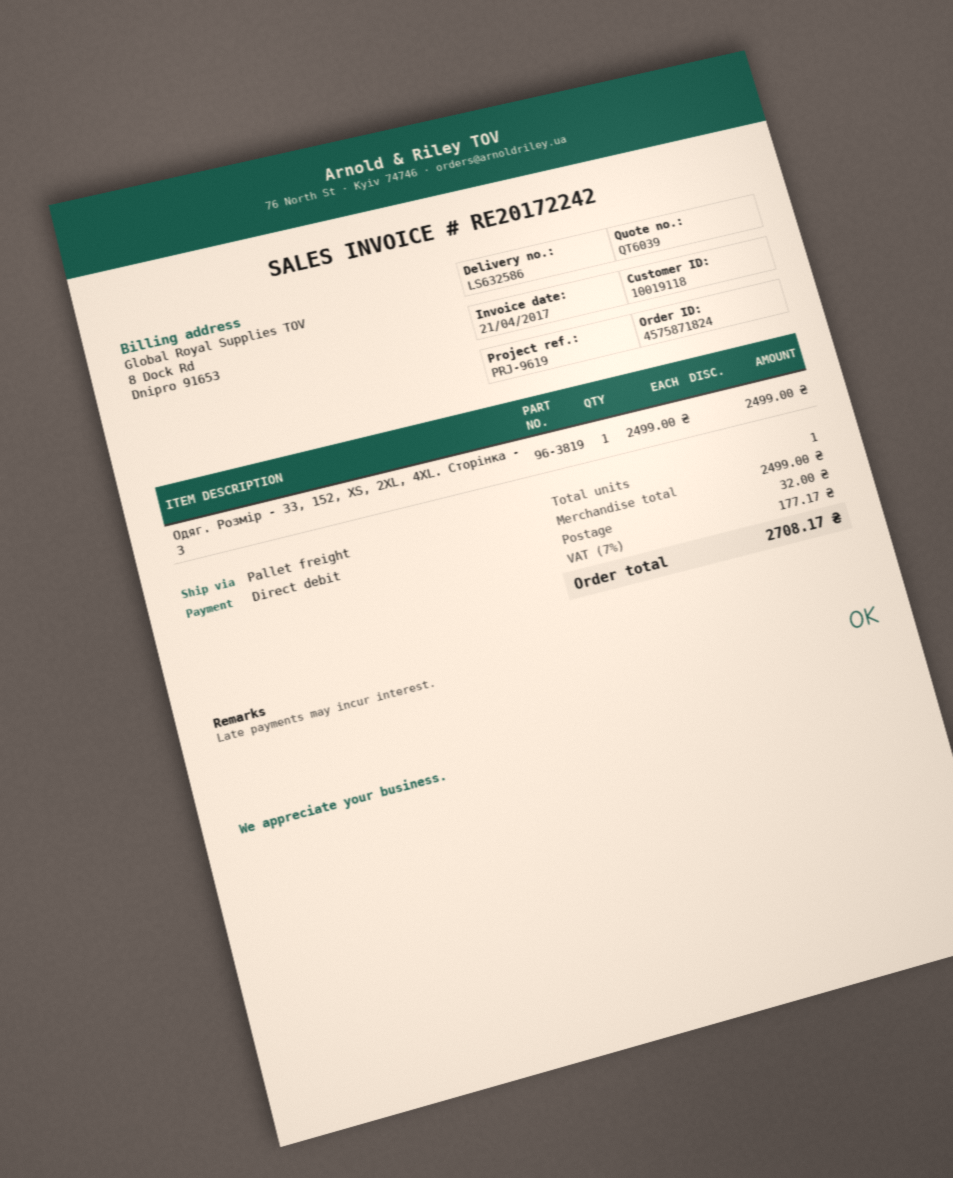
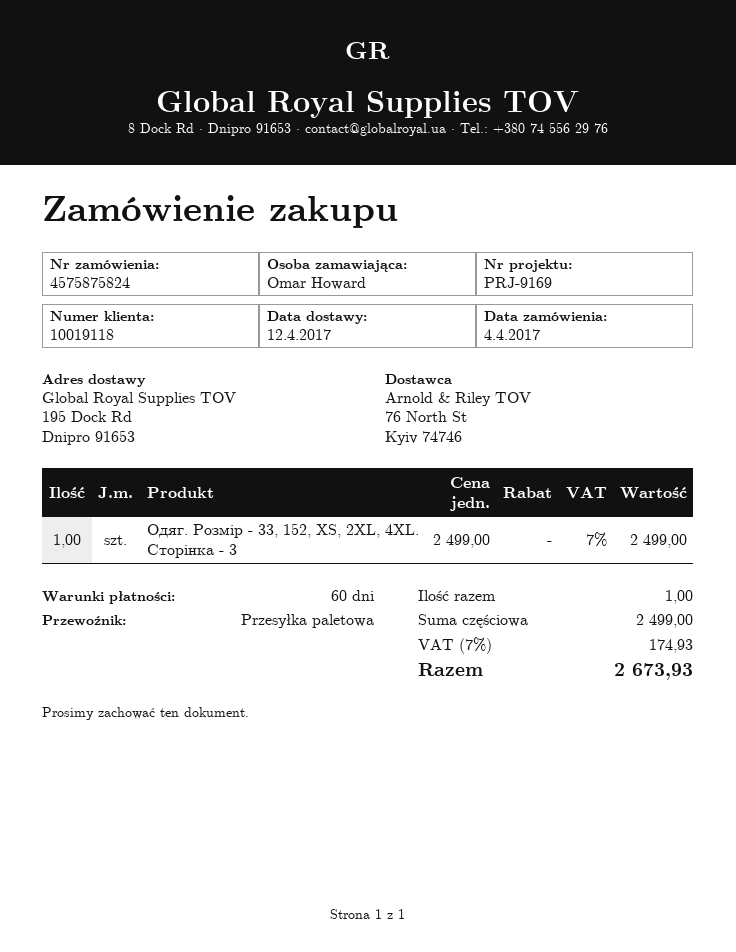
order number: 4575871824 -> 4575875824
reference: PRJ-9619 -> PRJ-9169
shipping: 32.00 -> none
tax: 7% = 177.17 -> 7% = 174.93
total: 2708.17 -> 2673.93

